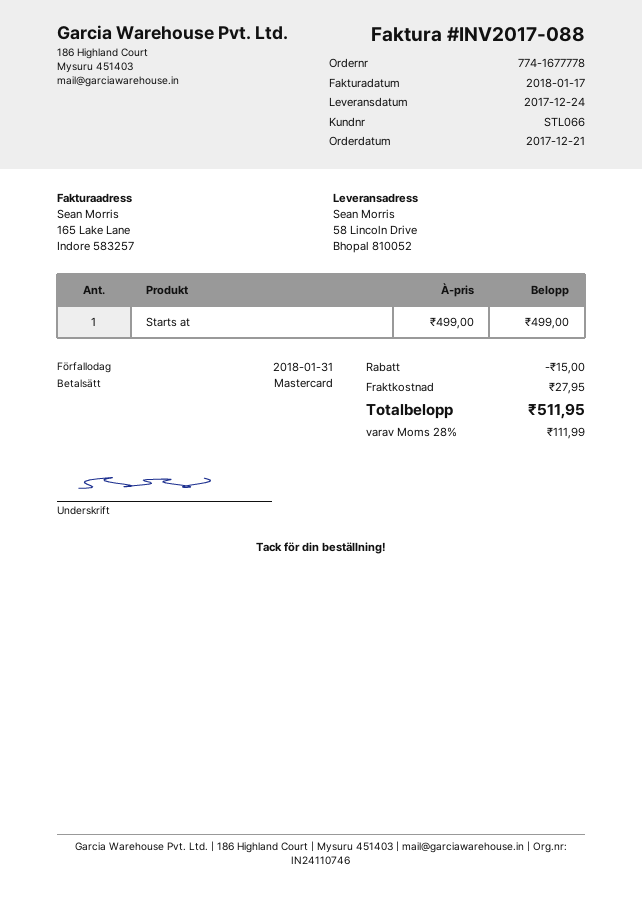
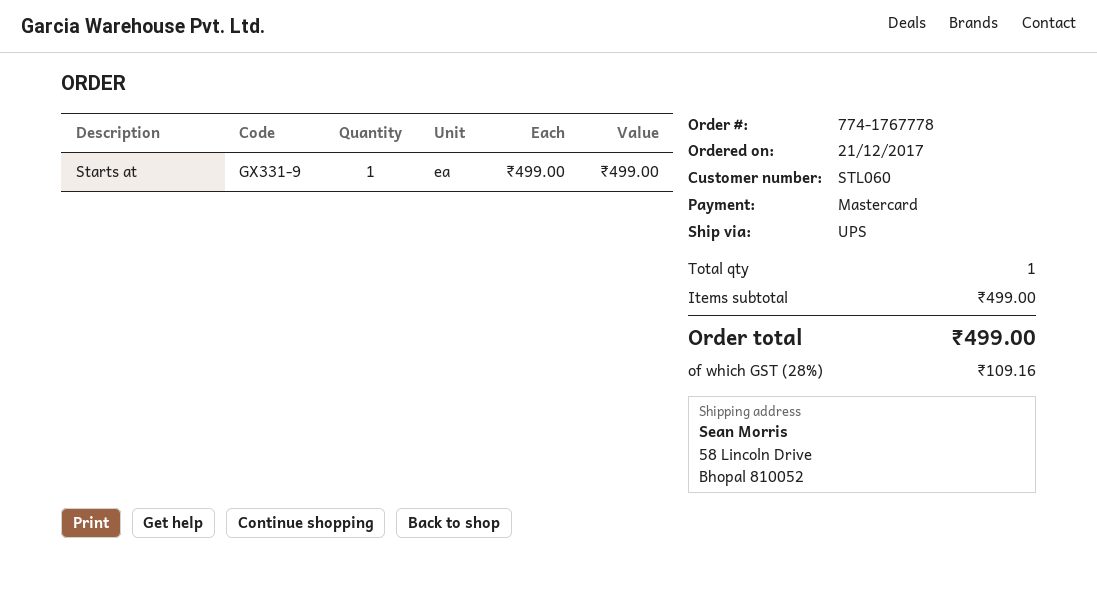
order number: 774-1677778 -> 774-1767778
customer number: STL066 -> STL060
discount: 15.00 -> none
shipping: 27.95 -> none
tax: 28% = 111.99 -> 28% = 109.16
total: 511.95 -> 499.00

